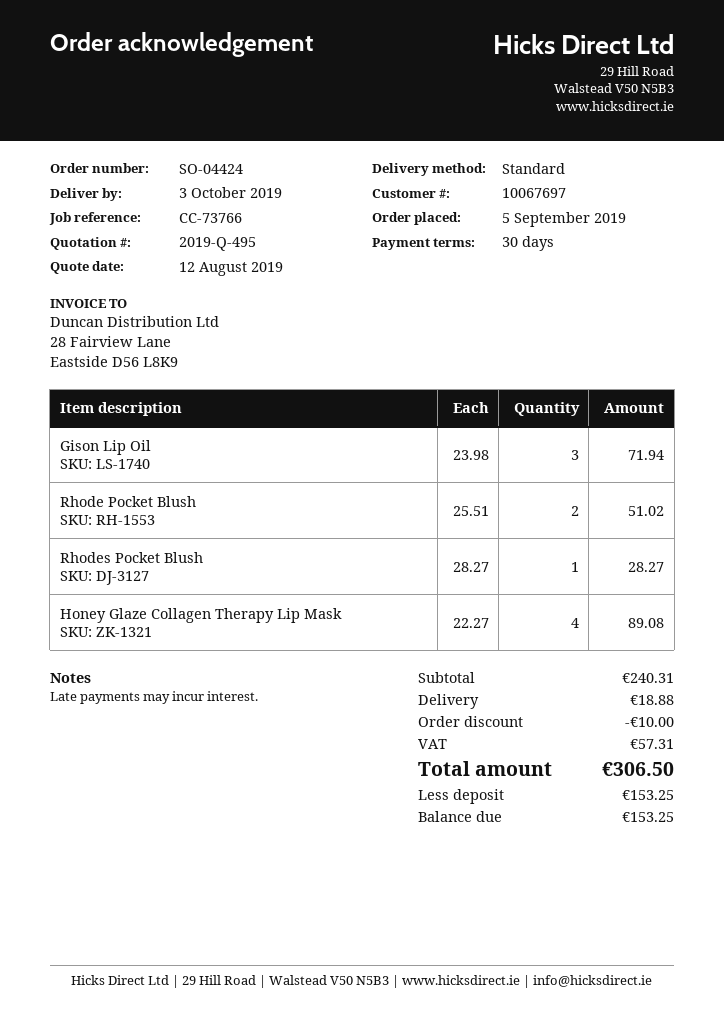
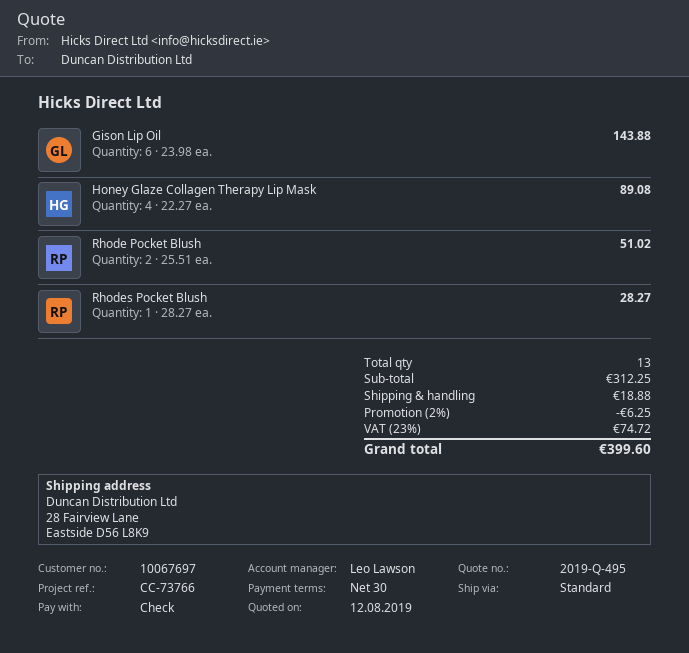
Gison Lip Oil: 3 x 23.98 = 71.94 -> 6 x 23.98 = 143.88
subtotal: 240.31 -> 312.25
discount: 10.00 -> 6.25
tax: 57.31 -> 74.72
total: 306.50 -> 399.60

